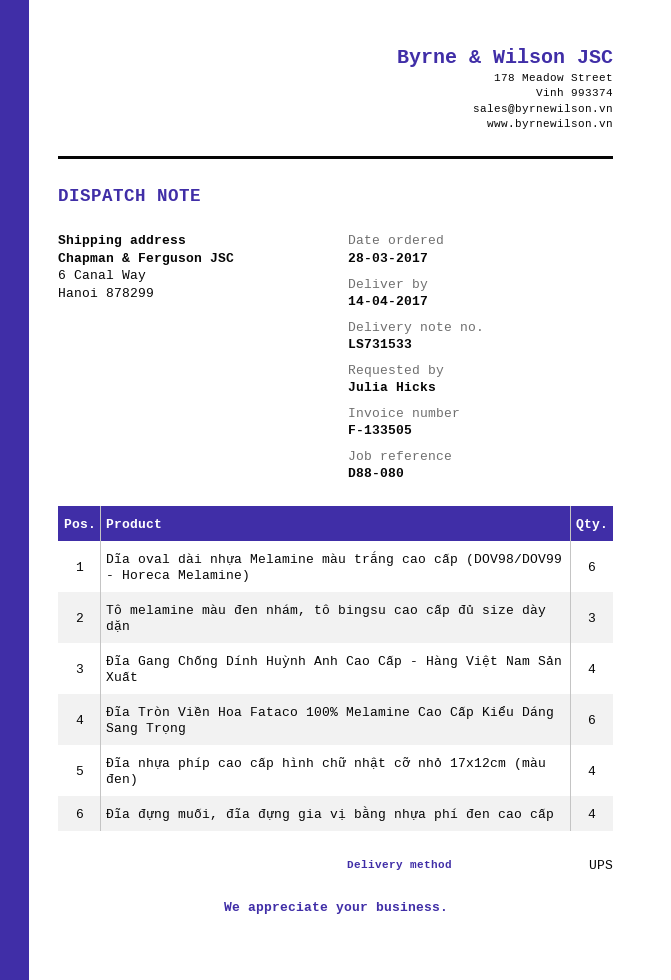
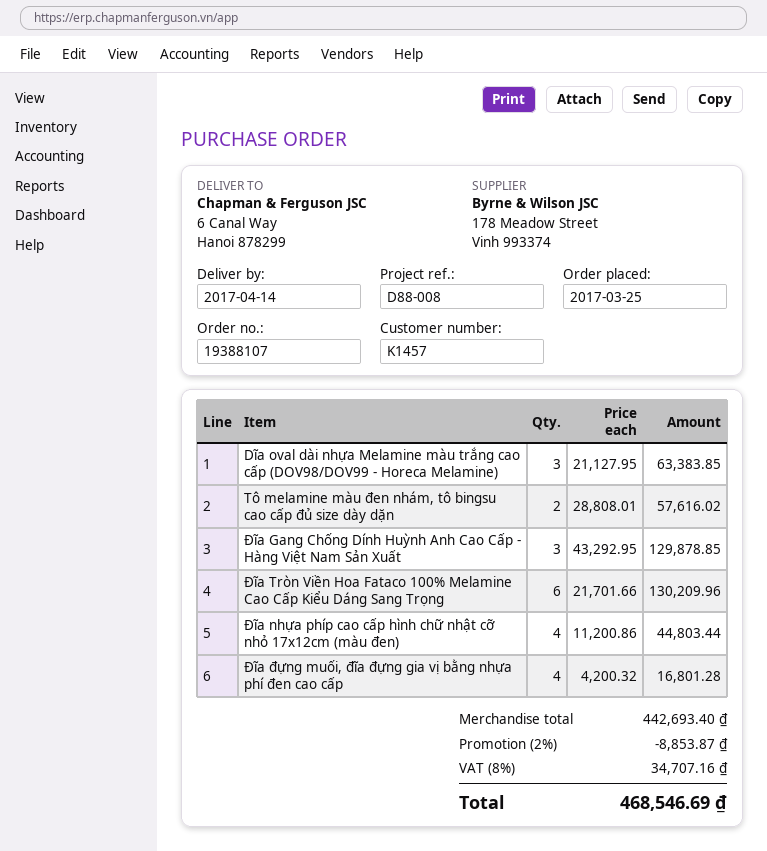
order date: 2017-03-28 -> 2017-03-25
reference: D88-080 -> D88-008
Dĩa oval dài nhựa Melamine màu trắng cao cấp (DOV98/DOV99 - Horeca Melamine): 6 -> 3
Tô melamine màu đen nhám, tô bingsu cao cấp đủ size dày dặn: 3 -> 2
Đĩa Gang Chống Dính Huỳnh Anh Cao Cấp - Hàng Việt Nam Sản Xuất: 4 -> 3

